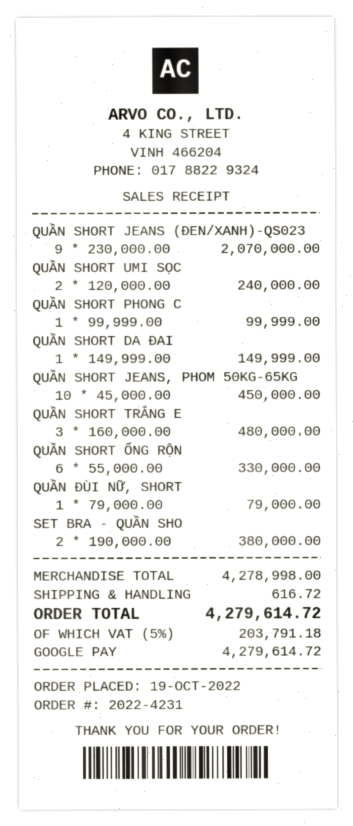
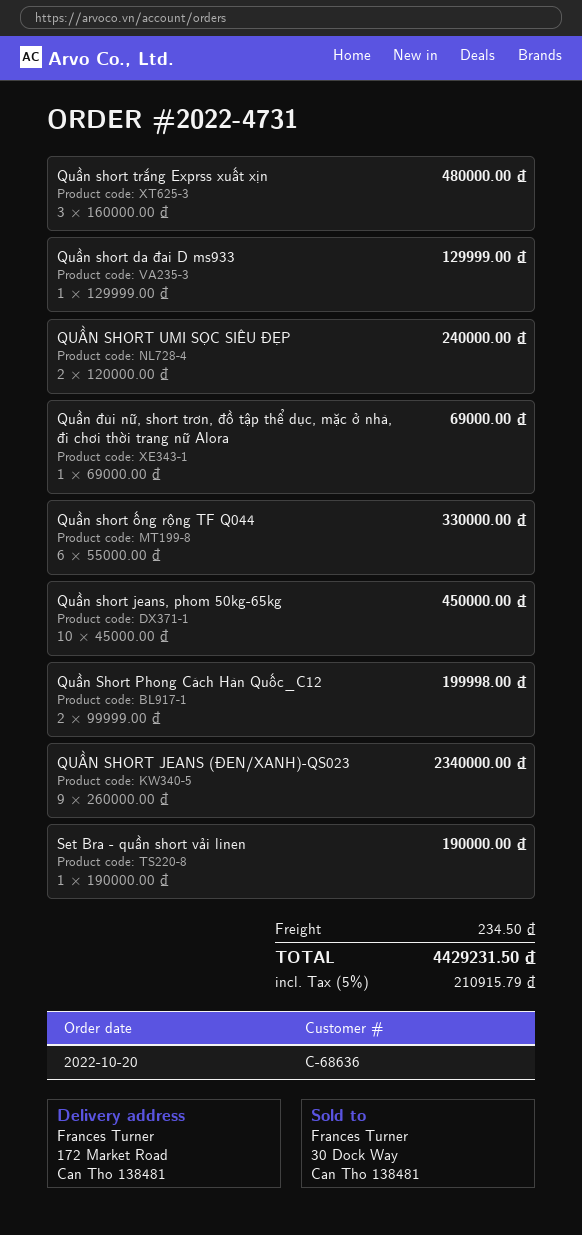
order number: 2022-4231 -> 2022-4731
order date: 2022-10-19 -> 2022-10-20
QUẦN SHORT JEANS (ĐEN/XANH)-QS023: 9 x 230000.00 = 2070000.00 -> 9 x 260000.00 = 2340000.00
QUẦN SHORT PHONG C: 1 x 99999.00 = 99999.00 -> 2 x 99999.00 = 199998.00
QUẦN SHORT DA ĐAI: 1 x 149999.00 = 149999.00 -> 1 x 129999.00 = 129999.00
QUẦN ĐÙI NỮ, SHORT: 1 x 79000.00 = 79000.00 -> 1 x 69000.00 = 69000.00
SET BRA - QUẦN SHO: 2 x 190000.00 = 380000.00 -> 1 x 190000.00 = 190000.00
shipping: 616.72 -> 234.50
tax: 5% = 203791.18 -> 5% = 210915.79
total: 4279614.72 -> 4429231.50

